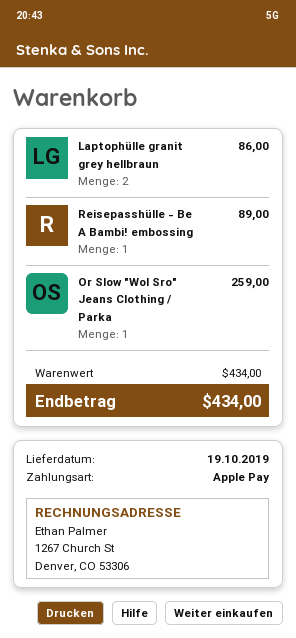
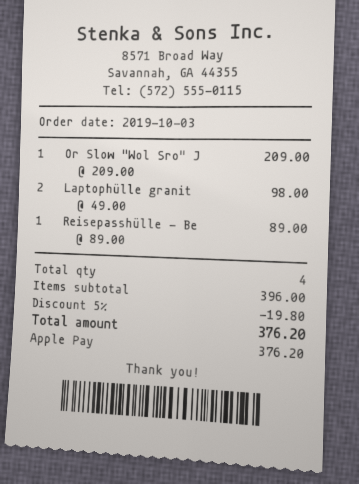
Laptophülle granit grey hellbraun: 2 for 86.00 -> 2 for 98.00
Or Slow "Wol Sro" Jeans Clothing / Parka: 1 for 259.00 -> 1 for 209.00
subtotal: 434.00 -> 396.00
discount: none -> 5% = 19.80
total: 434.00 -> 376.20

